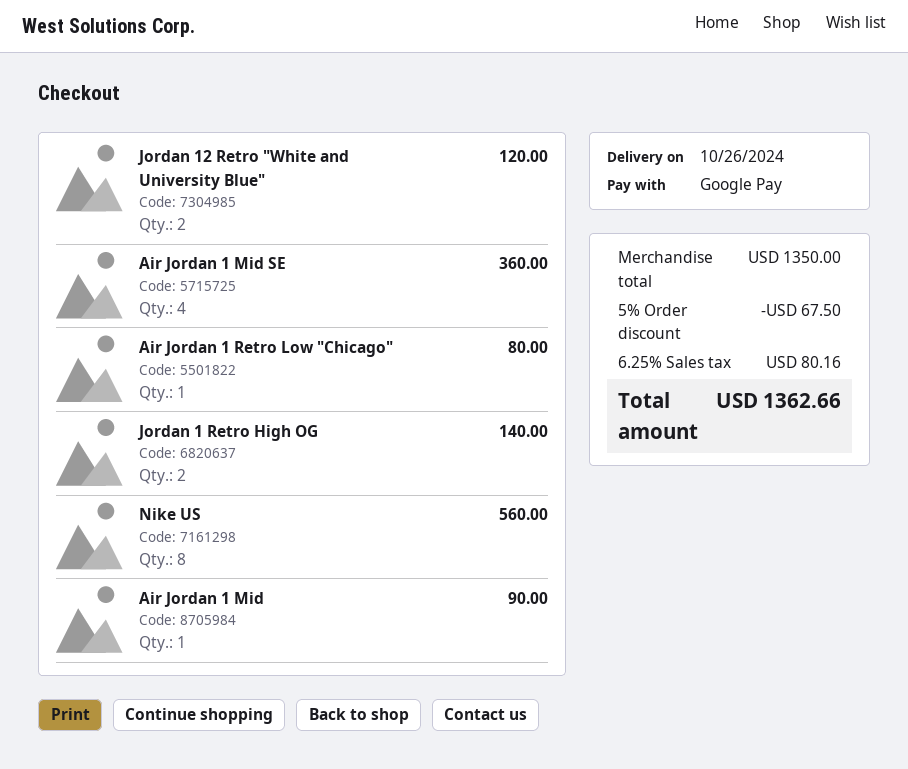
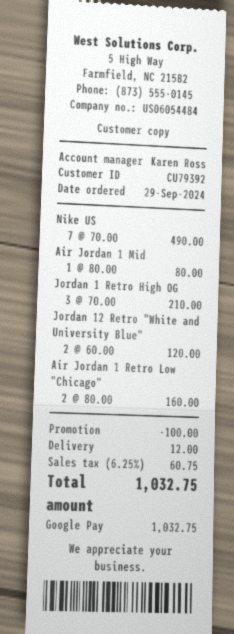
Air Jordan 1 Mid SE: 4 for 360.00 -> none
Air Jordan 1 Retro Low "Chicago": 1 for 80.00 -> 2 for 160.00
Jordan 1 Retro High OG: 2 for 140.00 -> 3 for 210.00
Nike US: 8 for 560.00 -> 7 for 490.00
Air Jordan 1 Mid: 1 for 90.00 -> 1 for 80.00
discount: 67.50 -> 100.00
shipping: none -> 12.00
tax: 6.25% = 80.16 -> 6.25% = 60.75
total: 1362.66 -> 1032.75

